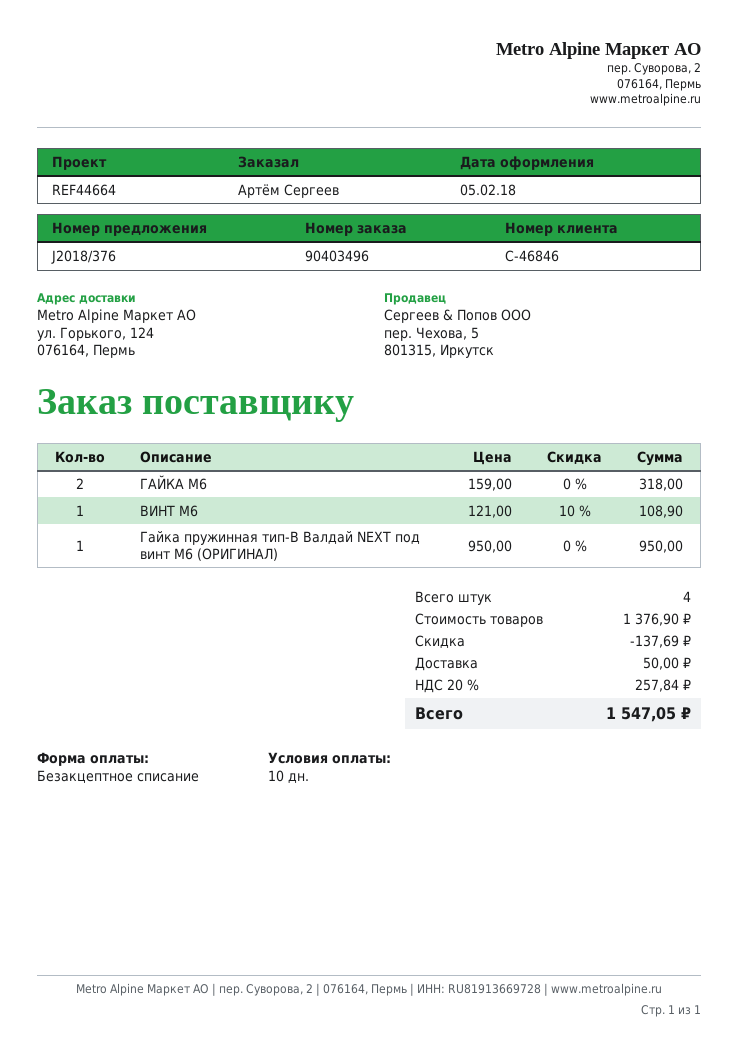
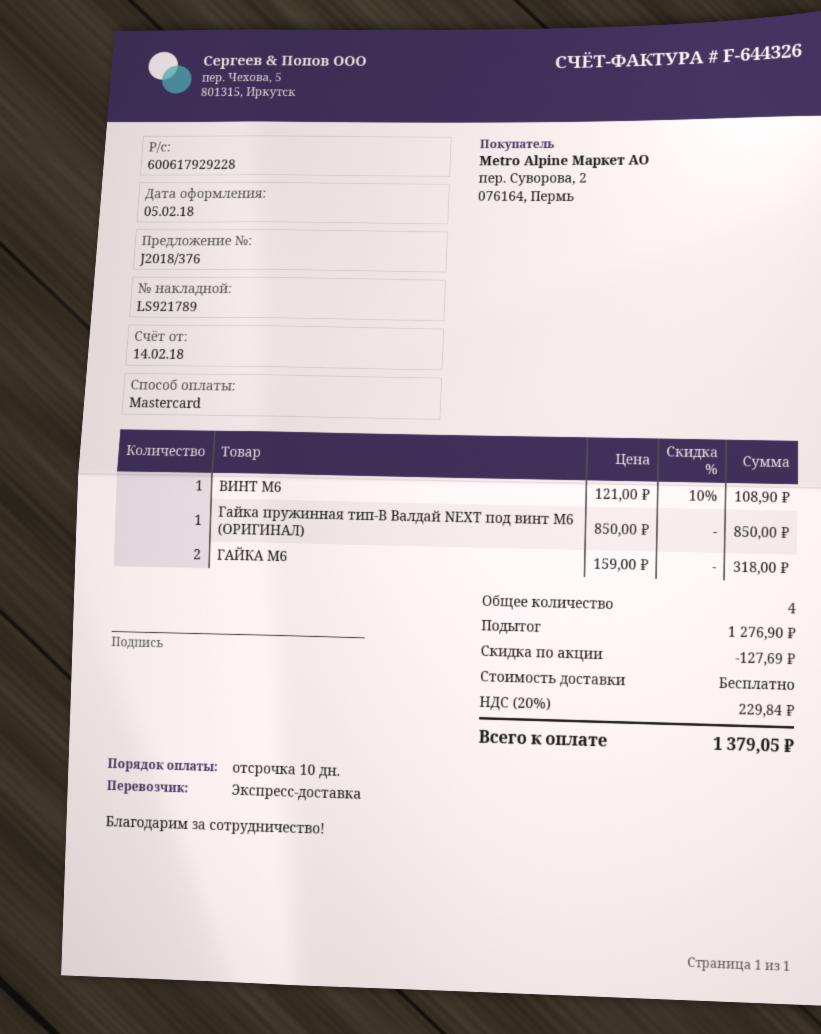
payment method: direct debit -> Mastercard
Гайка пружинная тип-В Валдай NEXT под винт М6 (ОРИГИНАЛ): 1 x 950.00 = 950.00 -> 1 x 850.00 = 850.00
subtotal: 1376.90 -> 1276.90
discount: 137.69 -> 127.69
shipping: 50.00 -> 0.00
tax: 20% = 257.84 -> 20% = 229.84
total: 1547.05 -> 1379.05

